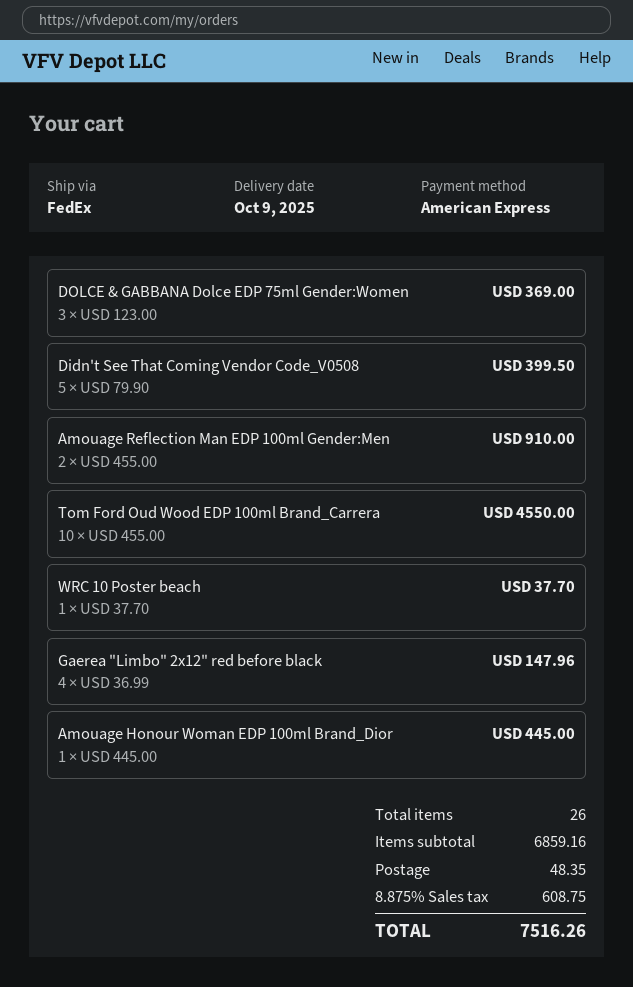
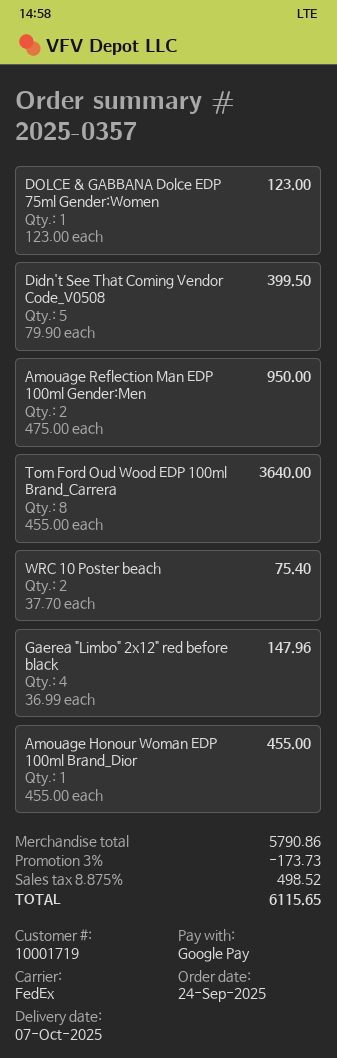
delivery date: 2025-10-09 -> 2025-10-07
payment method: American Express -> Google Pay
DOLCE & GABBANA Dolce EDP 75ml Gender:Women: 3 x 123.00 = 369.00 -> 1 x 123.00 = 123.00
Amouage Reflection Man EDP 100ml Gender:Men: 2 x 455.00 = 910.00 -> 2 x 475.00 = 950.00
Tom Ford Oud Wood EDP 100ml Brand_Carrera: 10 x 455.00 = 4550.00 -> 8 x 455.00 = 3640.00
WRC 10 Poster beach: 1 x 37.70 = 37.70 -> 2 x 37.70 = 75.40
Amouage Honour Woman EDP 100ml Brand_Dior: 1 x 445.00 = 445.00 -> 1 x 455.00 = 455.00
subtotal: 6859.16 -> 5790.86
discount: none -> 3% = 173.73
shipping: 48.35 -> none
tax: 8.875% = 608.75 -> 8.875% = 498.52
total: 7516.26 -> 6115.65

